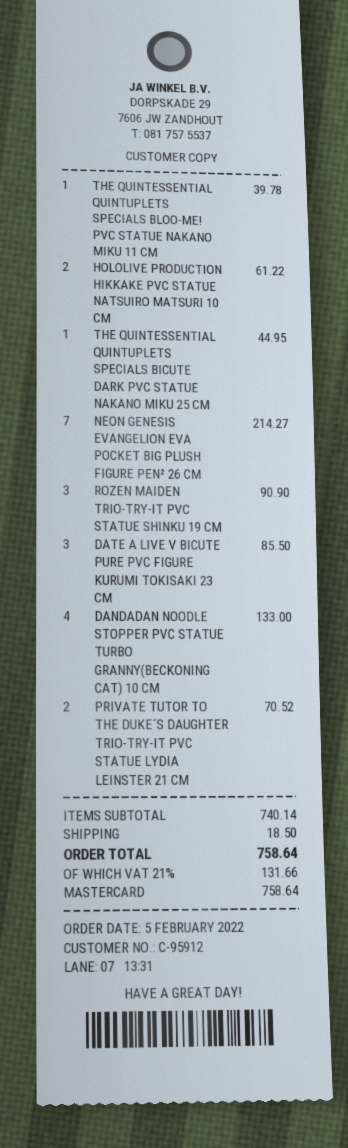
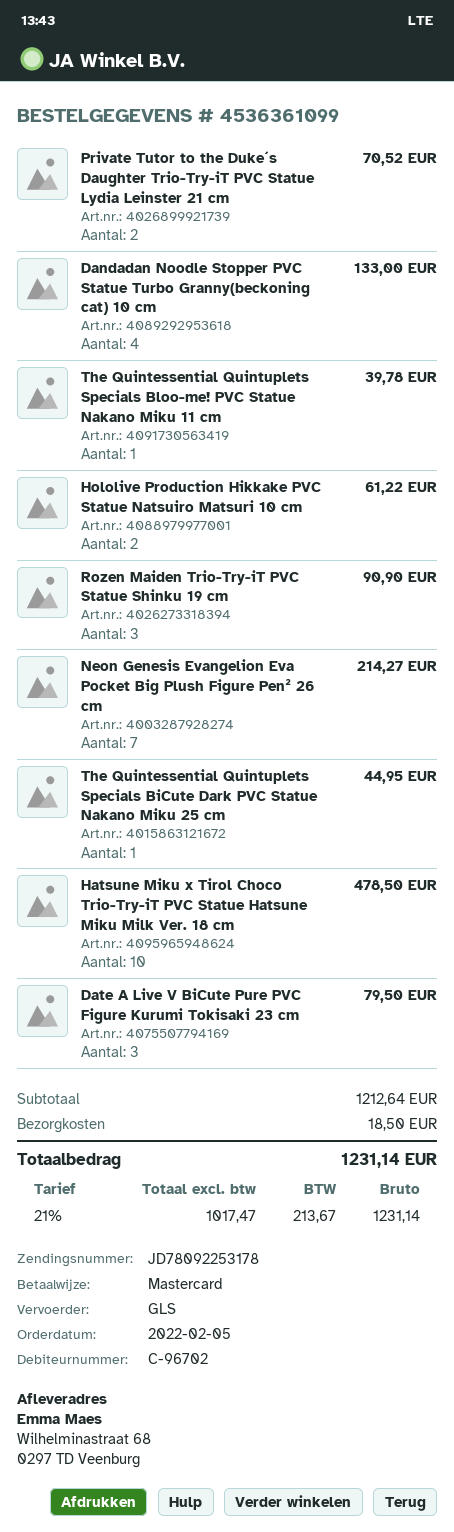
customer number: C-95912 -> C-96702
DATE A LIVE V BICUTE PURE PVC FIGURE KURUMI TOKISAKI 23 CM: 3 for 85.50 -> 3 for 79.50
Hatsune Miku x Tirol Choco Trio-Try-iT PVC Statue Hatsune Miku Milk Ver. 18 cm: none -> 10 for 478.50
subtotal: 740.14 -> 1212.64
tax: 21% = 131.66 -> 21% = 213.67
total: 758.64 -> 1231.14

